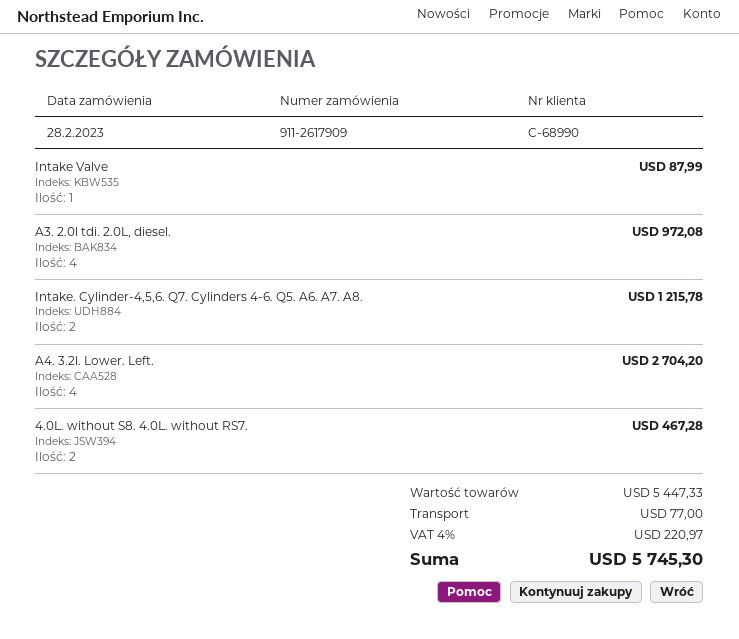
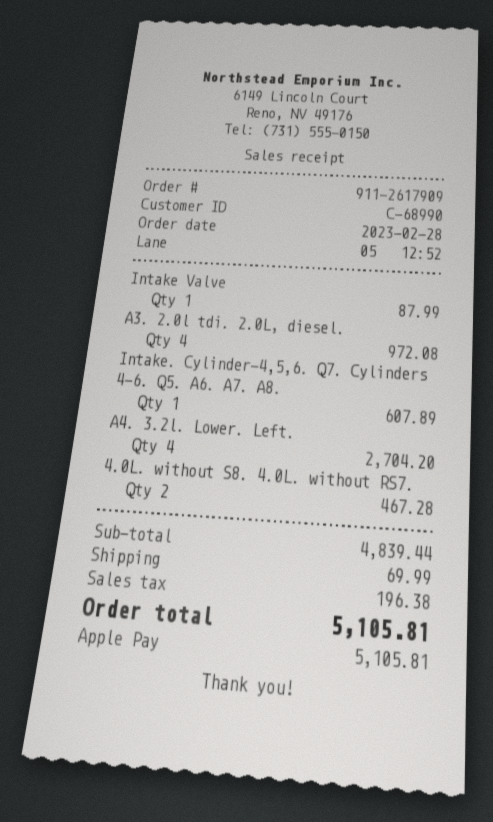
Intake. Cylinder-4,5,6. Q7. Cylinders 4-6. Q5. A6. A7. A8.: 2 for 1215.78 -> 1 for 607.89
subtotal: 5447.33 -> 4839.44
shipping: 77.00 -> 69.99
tax: 220.97 -> 196.38
total: 5745.30 -> 5105.81

